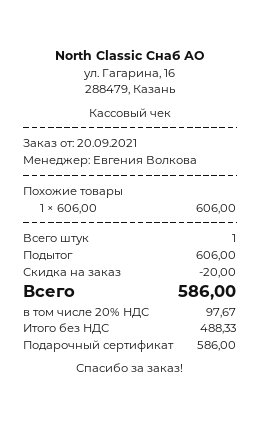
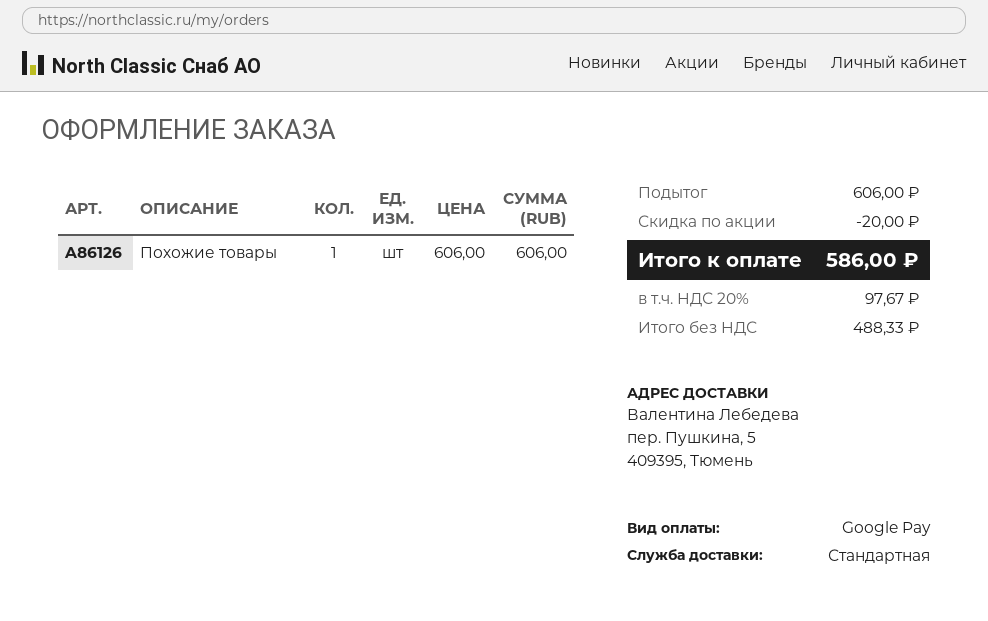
payment method: gift card -> Google Pay

